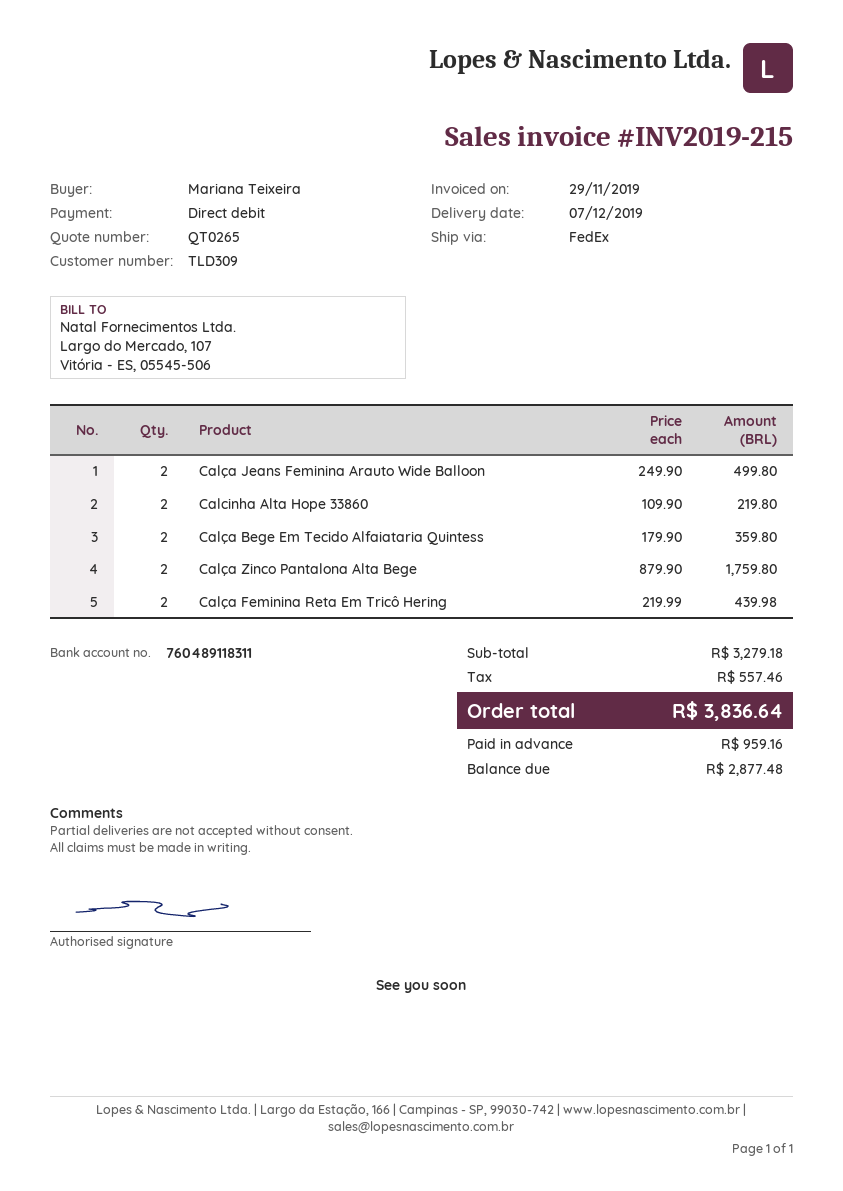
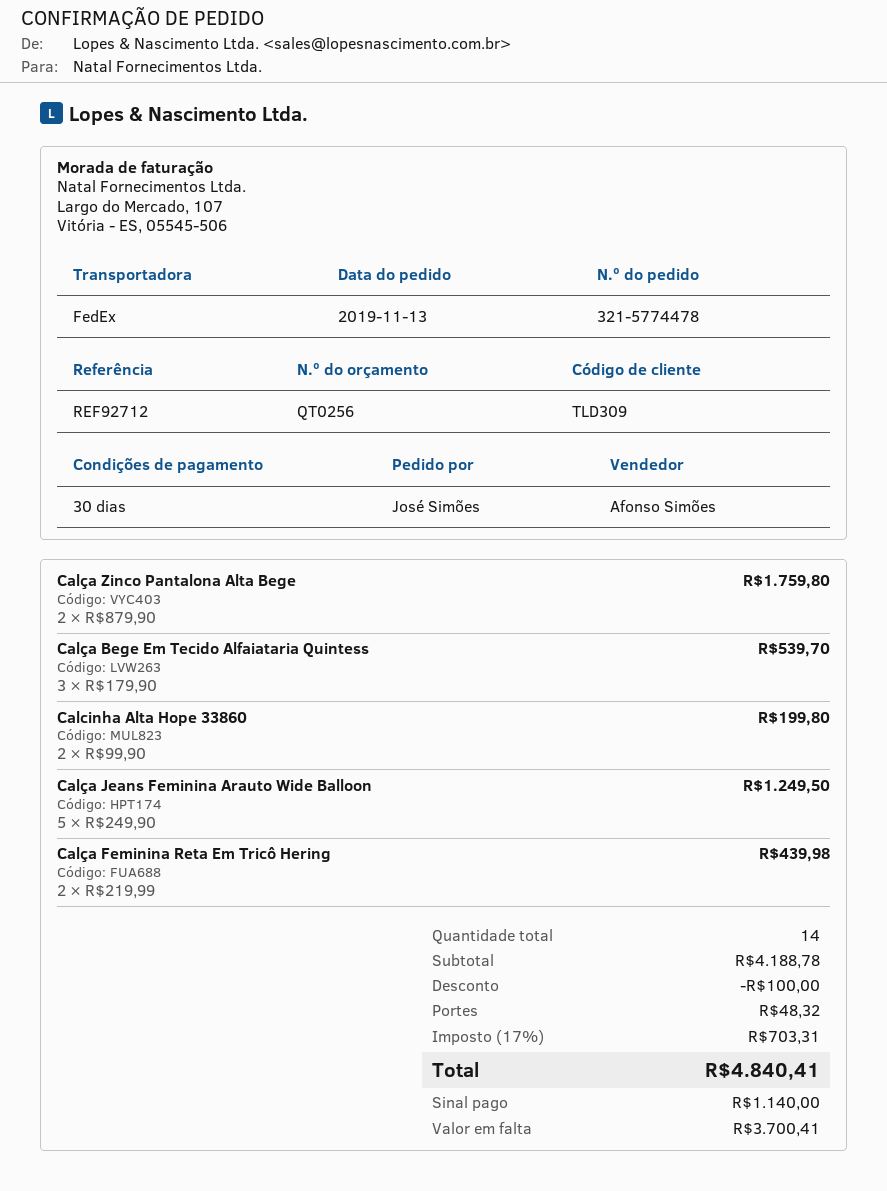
quote number: QT0265 -> QT0256
ordered by: Mariana Teixeira -> José Simões
Calça Jeans Feminina Arauto Wide Balloon: 2 x 249.90 = 499.80 -> 5 x 249.90 = 1249.50
Calcinha Alta Hope 33860: 2 x 109.90 = 219.80 -> 2 x 99.90 = 199.80
Calça Bege Em Tecido Alfaiataria Quintess: 2 x 179.90 = 359.80 -> 3 x 179.90 = 539.70
subtotal: 3279.18 -> 4188.78
discount: none -> 100.00
shipping: none -> 48.32
tax: 557.46 -> 703.31
total: 3836.64 -> 4840.41
deposit: 959.16 -> 1140.00
balance: 2877.48 -> 3700.41

